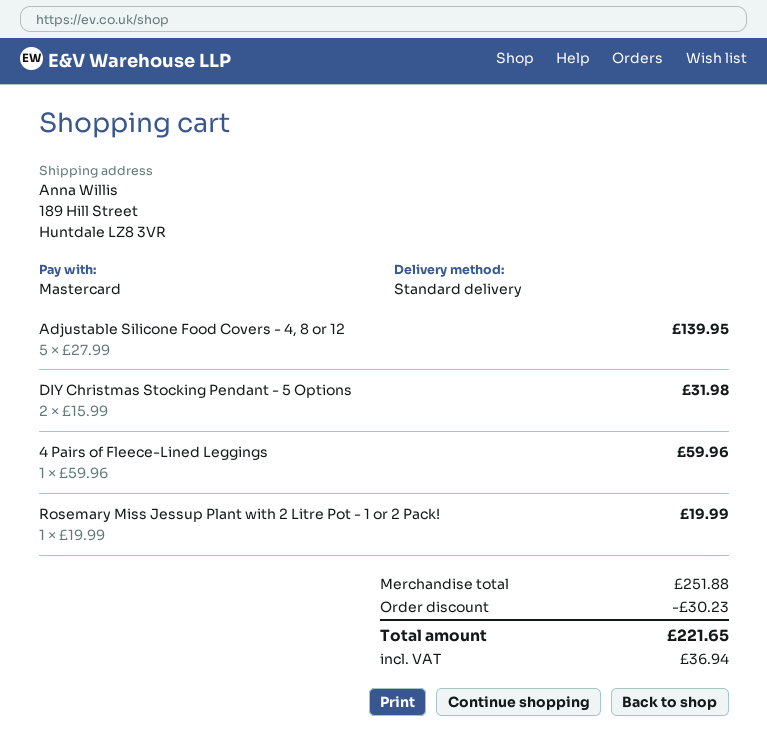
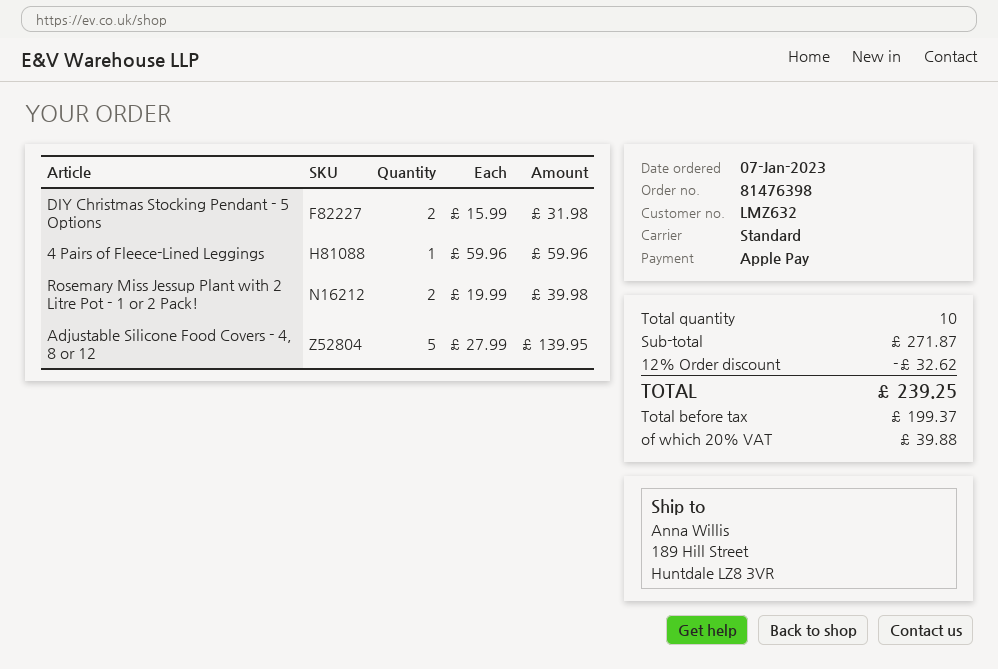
payment method: Mastercard -> Apple Pay
Rosemary Miss Jessup Plant with 2 Litre Pot - 1 or 2 Pack!: 1 x 19.99 = 19.99 -> 2 x 19.99 = 39.98
subtotal: 251.88 -> 271.87
discount: 30.23 -> 32.62
tax: 36.94 -> 39.88
total: 221.65 -> 239.25

